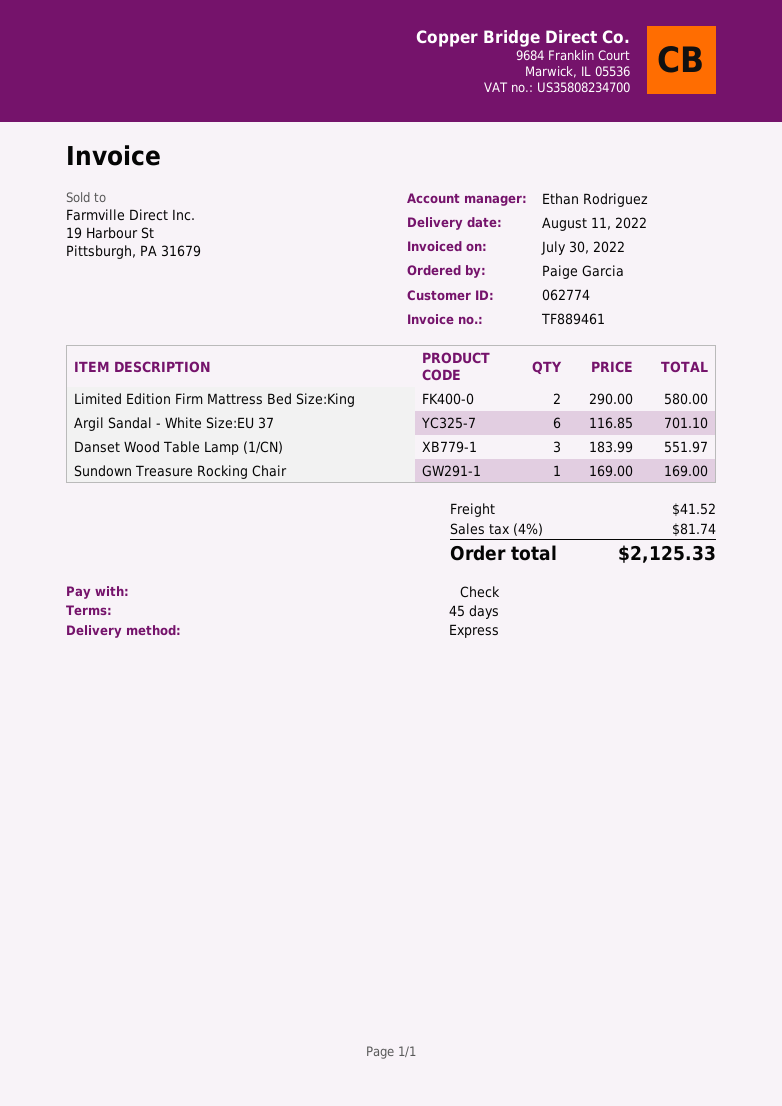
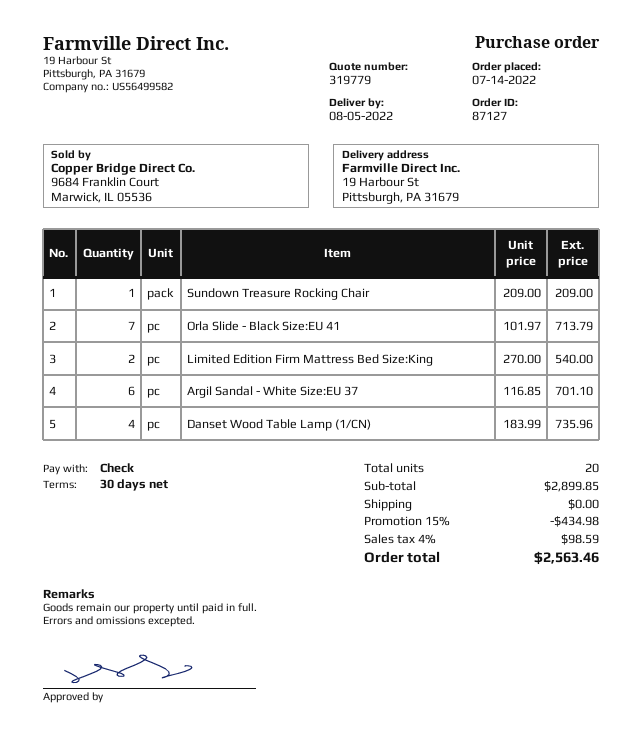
delivery date: 2022-08-11 -> 2022-08-05
payment terms: 45 days -> 30 days
Limited Edition Firm Mattress Bed Size:King: 2 x 290.00 = 580.00 -> 2 x 270.00 = 540.00
Danset Wood Table Lamp (1/CN): 3 x 183.99 = 551.97 -> 4 x 183.99 = 735.96
Sundown Treasure Rocking Chair: 1 x 169.00 = 169.00 -> 1 x 209.00 = 209.00
Orla Slide - Black Size:EU 41: none -> 7 x 101.97 = 713.79
discount: none -> 15% = 434.98
shipping: 41.52 -> 0.00
tax: 4% = 81.74 -> 4% = 98.59
total: 2125.33 -> 2563.46

